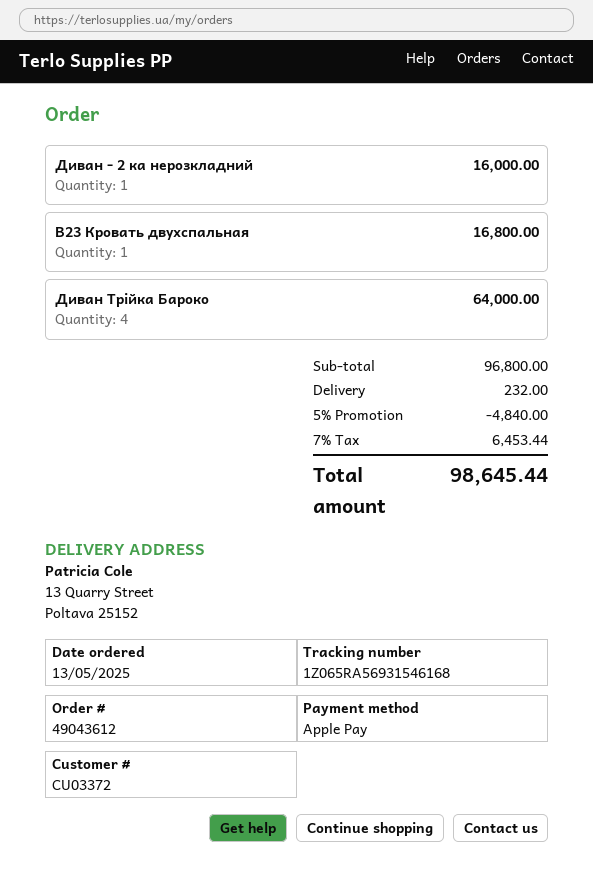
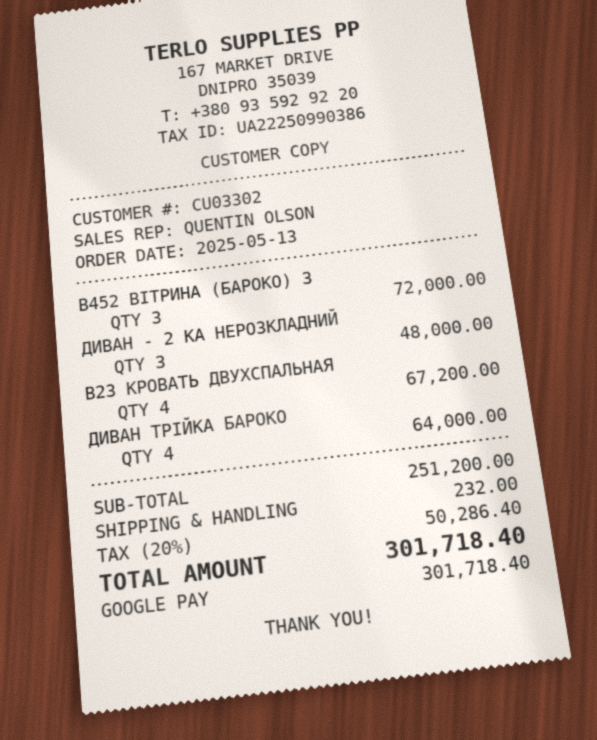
customer number: CU03372 -> CU03302
payment method: Apple Pay -> Google Pay
Диван - 2 ка нерозкладний: 1 for 16000.00 -> 3 for 48000.00
В23 Кровать двухспальная: 1 for 16800.00 -> 4 for 67200.00
В452 ВІТРИНА (БАРОКО) З: none -> 3 for 72000.00
subtotal: 96800.00 -> 251200.00
discount: 5% = 4840.00 -> none
tax: 7% = 6453.44 -> 20% = 50286.40
total: 98645.44 -> 301718.40

